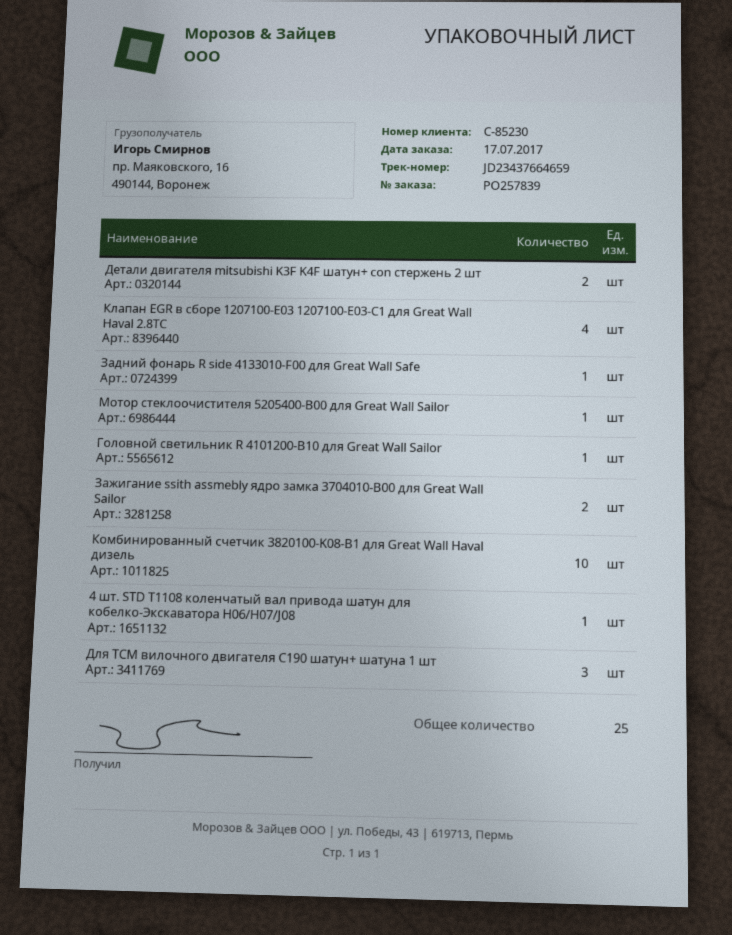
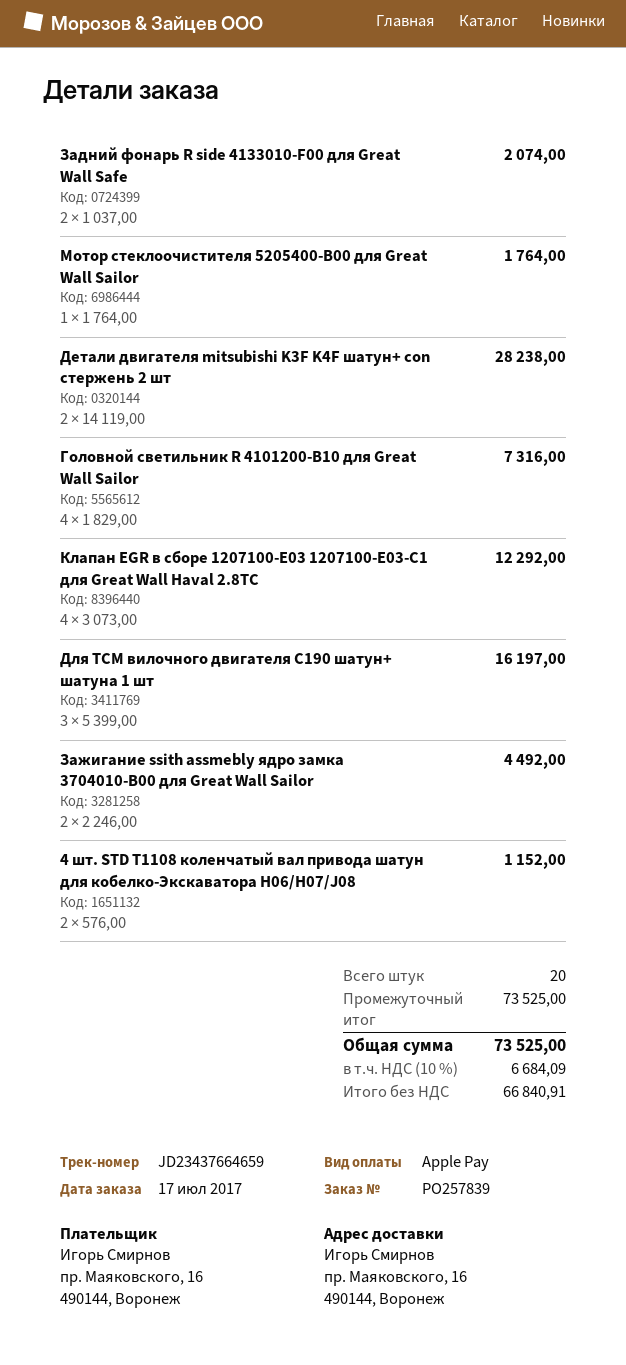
Задний фонарь R side 4133010-F00 для Great Wall Safe: 1 -> 2
Головной светильник R 4101200-B10 для Great Wall Sailor: 1 -> 4
Комбинированный счетчик 3820100-K08-B1 для Great Wall Haval дизель: 10 -> none
4 шт. STD T1108 коленчатый вал привода шатун для кобелко-Экскаватора H06/H07/J08: 1 -> 2
total quantity: 25 -> 20

